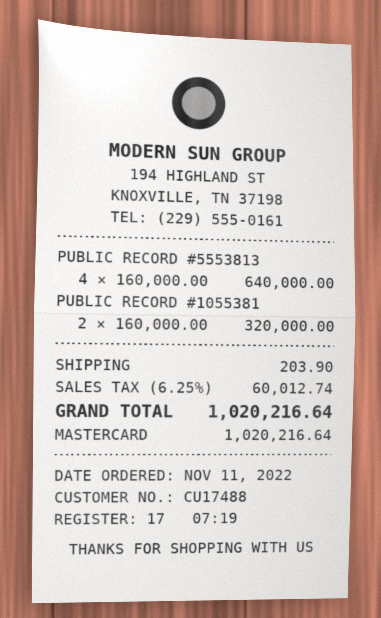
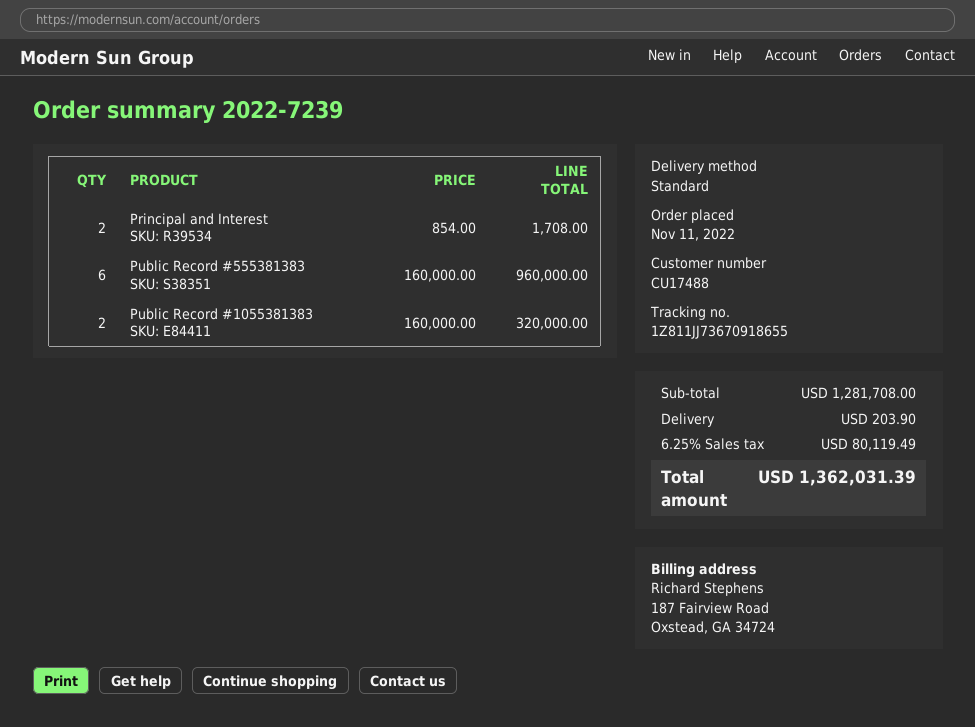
PUBLIC RECORD #5553813: 4 x 160000.00 = 640000.00 -> 6 x 160000.00 = 960000.00
Principal and Interest: none -> 2 x 854.00 = 1708.00
tax: 6.25% = 60012.74 -> 6.25% = 80119.49
total: 1020216.64 -> 1362031.39

